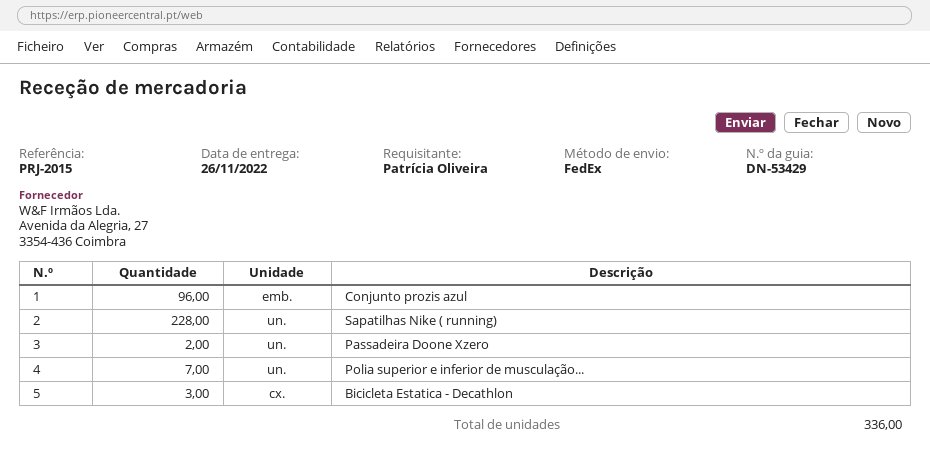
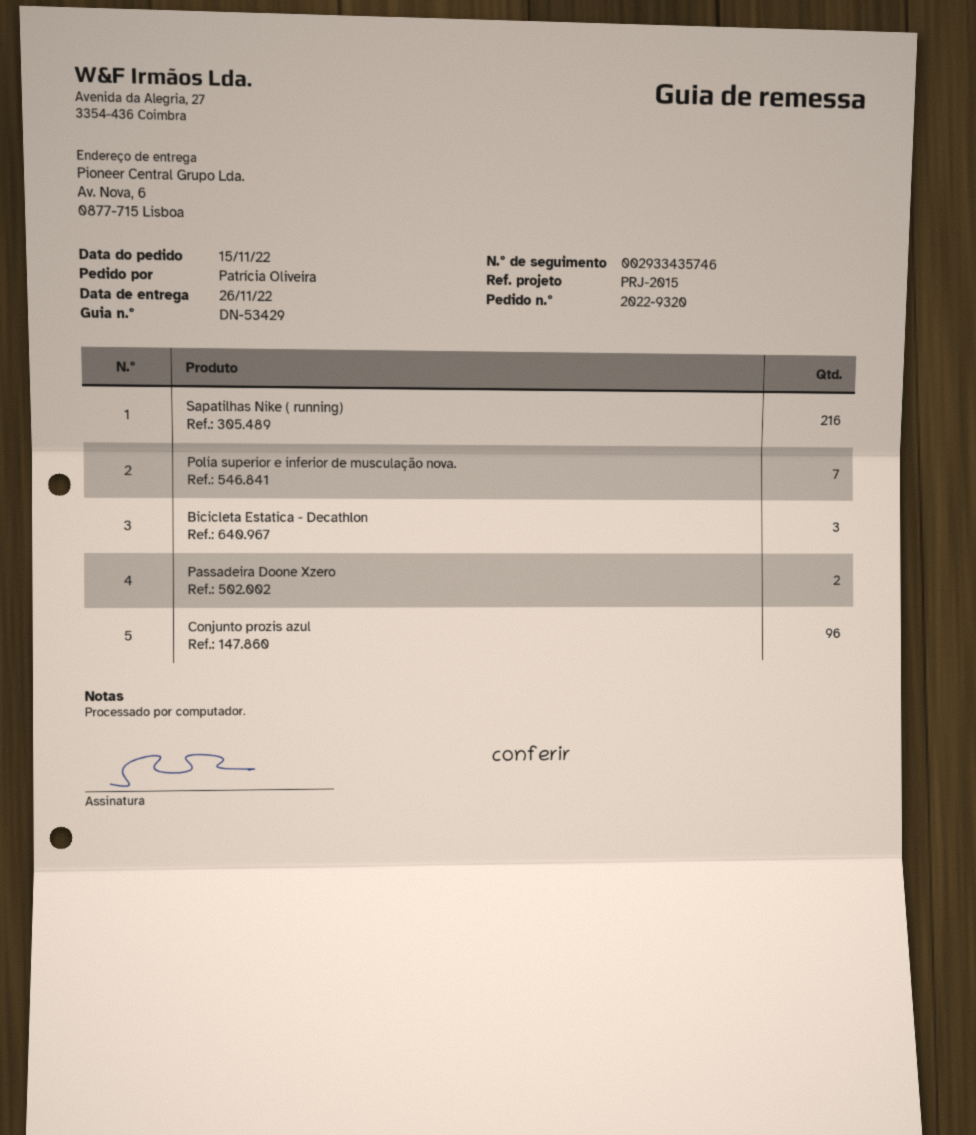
Sapatilhas Nike ( running): 228 -> 216

